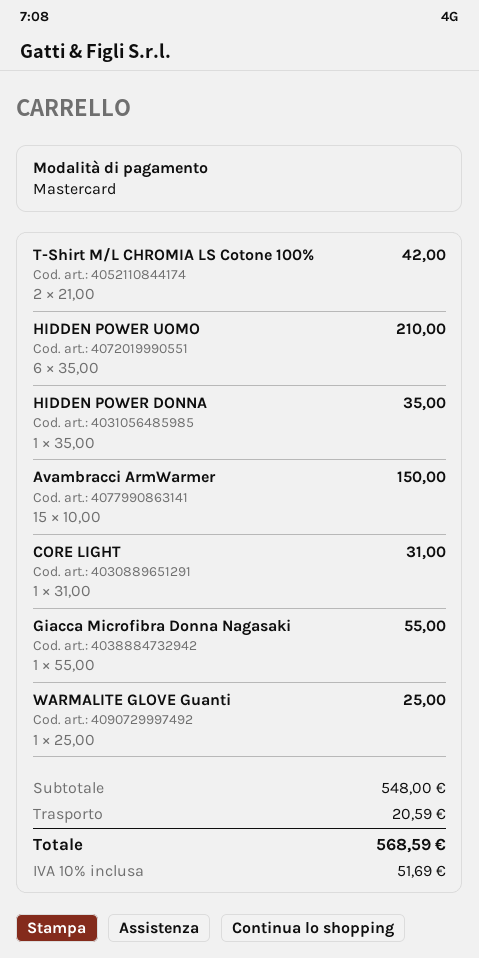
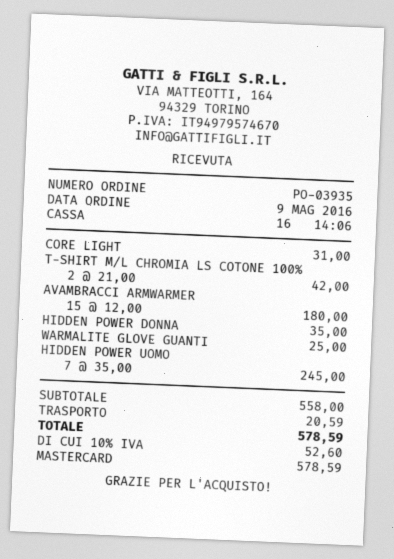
HIDDEN POWER UOMO: 6 x 35.00 = 210.00 -> 7 x 35.00 = 245.00
Avambracci ArmWarmer: 15 x 10.00 = 150.00 -> 15 x 12.00 = 180.00
Giacca Microfibra Donna Nagasaki: 1 x 55.00 = 55.00 -> none
subtotal: 548.00 -> 558.00
tax: 10% = 51.69 -> 10% = 52.60
total: 568.59 -> 578.59

